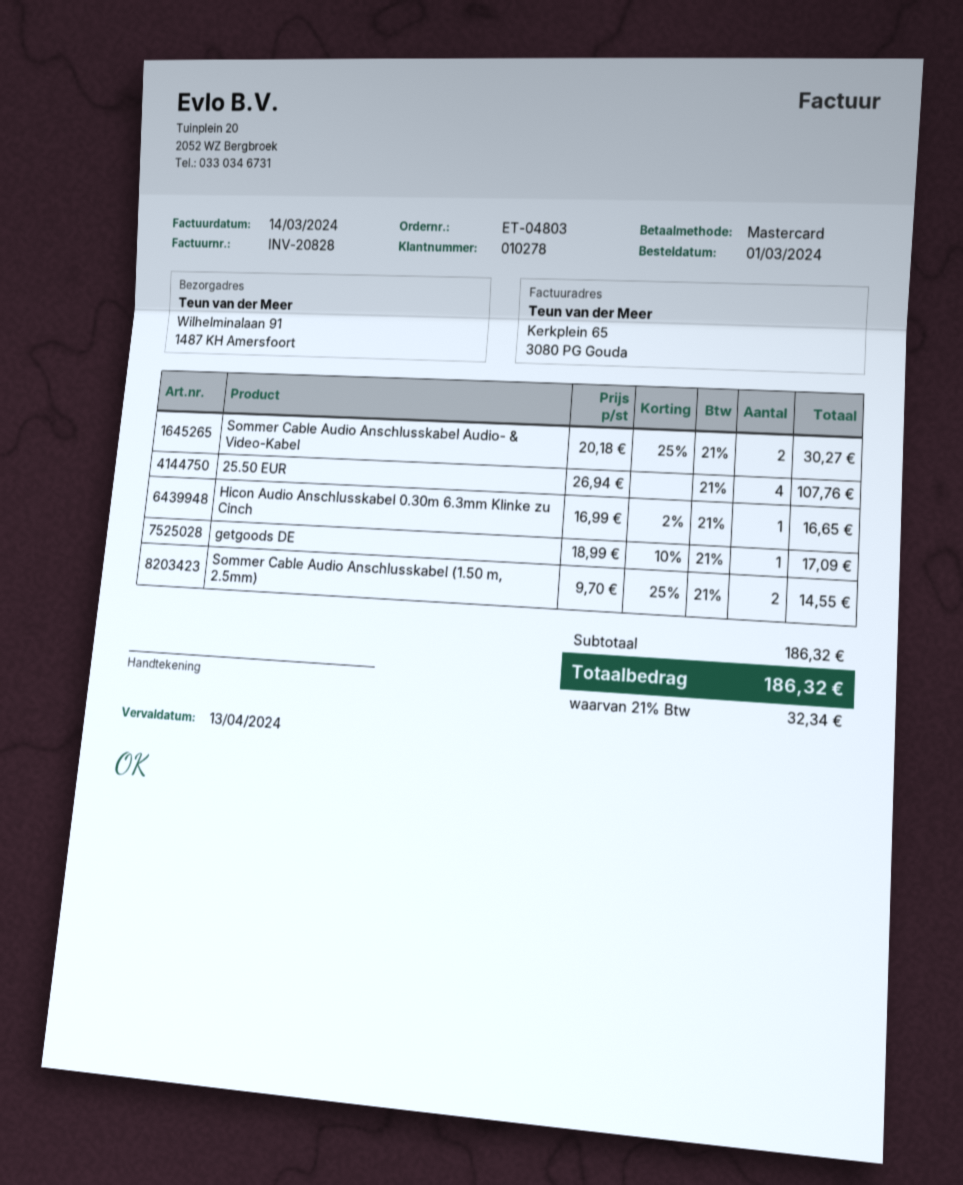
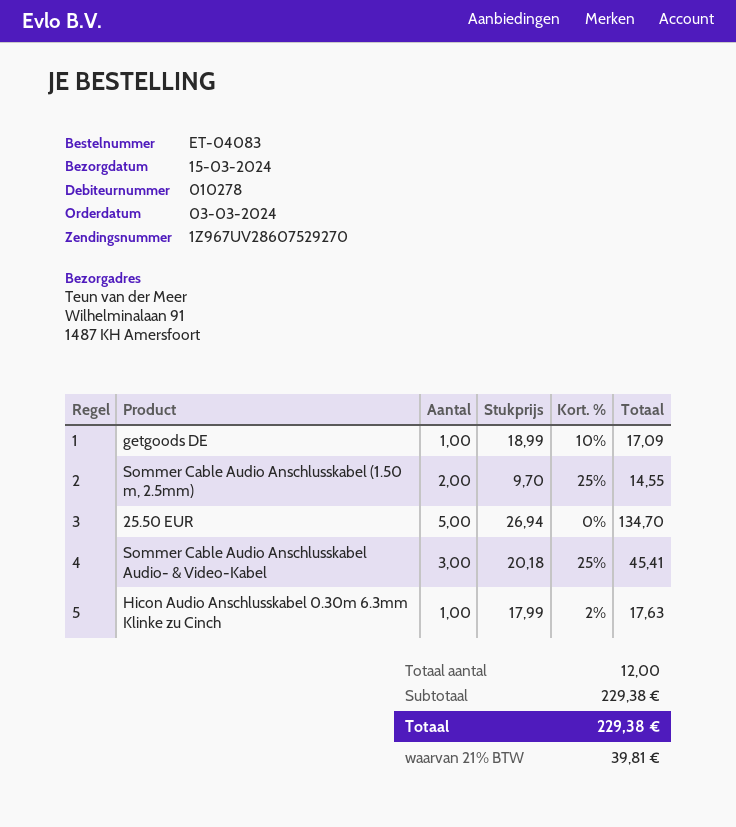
order number: ET-04803 -> ET-04083
order date: 2024-03-01 -> 2024-03-03
Sommer Cable Audio Anschlusskabel Audio- & Video-Kabel: 2 x 20.18 - 25% = 30.27 -> 3 x 20.18 - 25% = 45.41
25.50 EUR: 4 x 26.94 = 107.76 -> 5 x 26.94 = 134.70
Hicon Audio Anschlusskabel 0.30m 6.3mm Klinke zu Cinch: 1 x 16.99 - 2% = 16.65 -> 1 x 17.99 - 2% = 17.63
subtotal: 186.32 -> 229.38
tax: 21% = 32.34 -> 21% = 39.81
total: 186.32 -> 229.38

